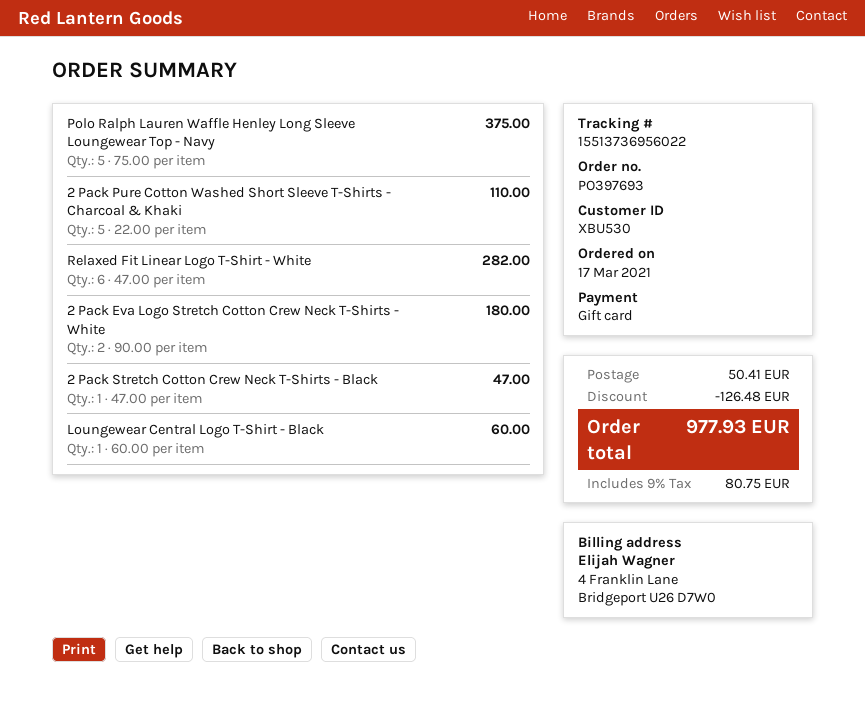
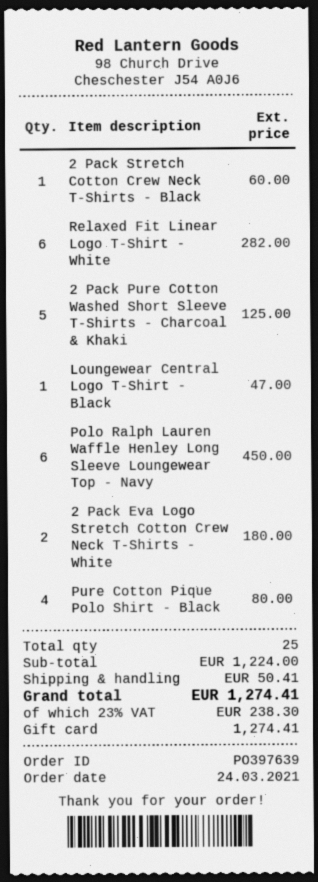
order number: PO397693 -> PO397639
order date: 2021-03-17 -> 2021-03-24
Polo Ralph Lauren Waffle Henley Long Sleeve Loungewear Top - Navy: 5 for 375.00 -> 6 for 450.00
2 Pack Pure Cotton Washed Short Sleeve T-Shirts - Charcoal & Khaki: 5 for 110.00 -> 5 for 125.00
2 Pack Stretch Cotton Crew Neck T-Shirts - Black: 1 for 47.00 -> 1 for 60.00
Loungewear Central Logo T-Shirt - Black: 1 for 60.00 -> 1 for 47.00
Pure Cotton Pique Polo Shirt - Black: none -> 4 for 80.00
discount: 126.48 -> none
tax: 9% = 80.75 -> 23% = 238.30
total: 977.93 -> 1274.41

